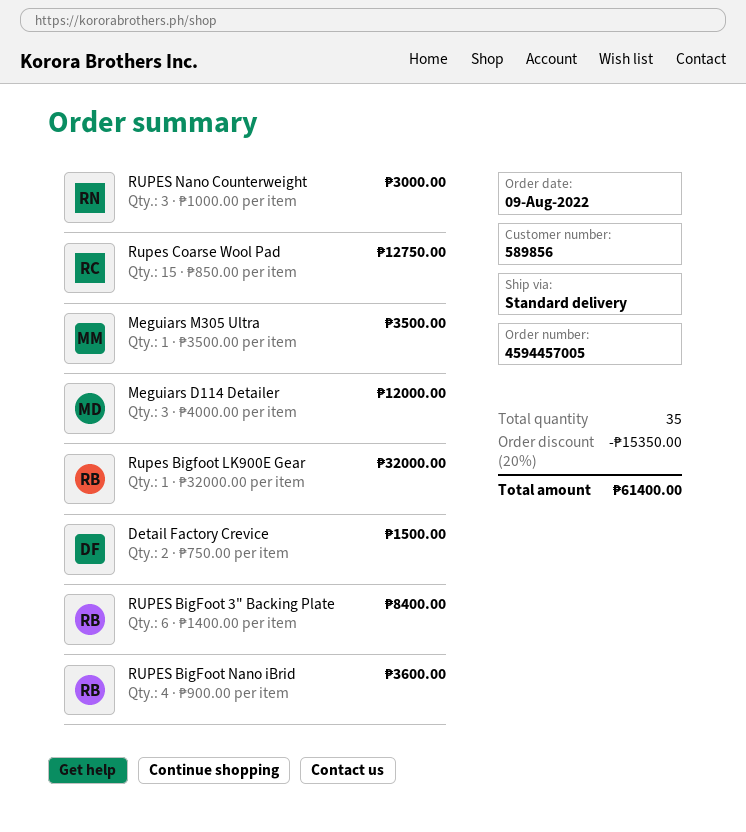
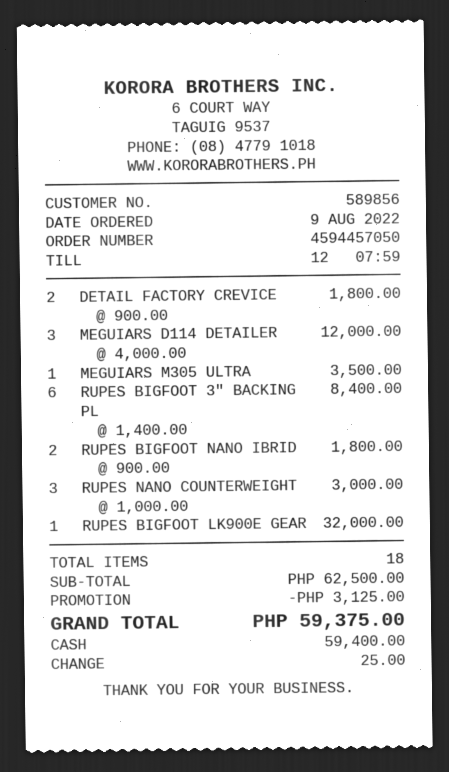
order number: 4594457005 -> 4594457050
Rupes Coarse Wool Pad: 15 x 850.00 = 12750.00 -> none
Detail Factory Crevice: 2 x 750.00 = 1500.00 -> 2 x 900.00 = 1800.00
RUPES BigFoot Nano iBrid: 4 x 900.00 = 3600.00 -> 2 x 900.00 = 1800.00
total quantity: 35 -> 18
discount: 15350.00 -> 3125.00
total: 61400.00 -> 59375.00

